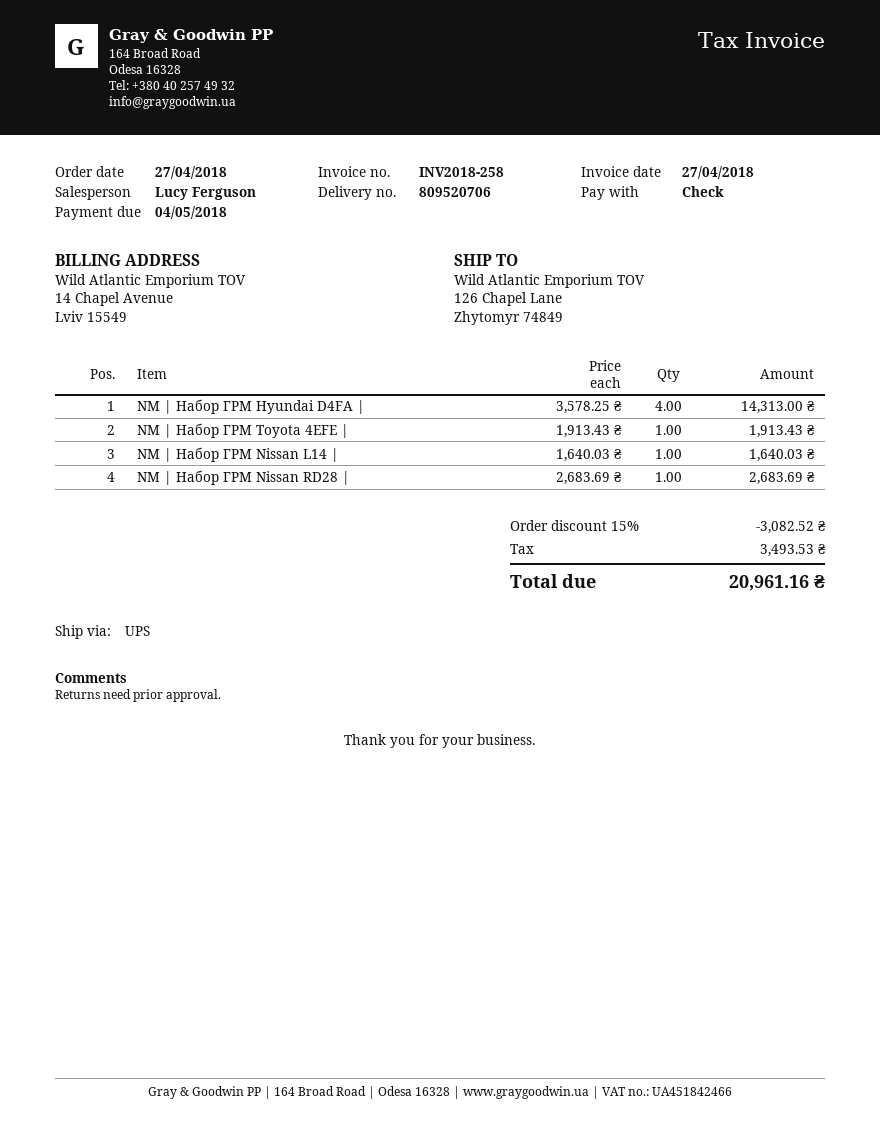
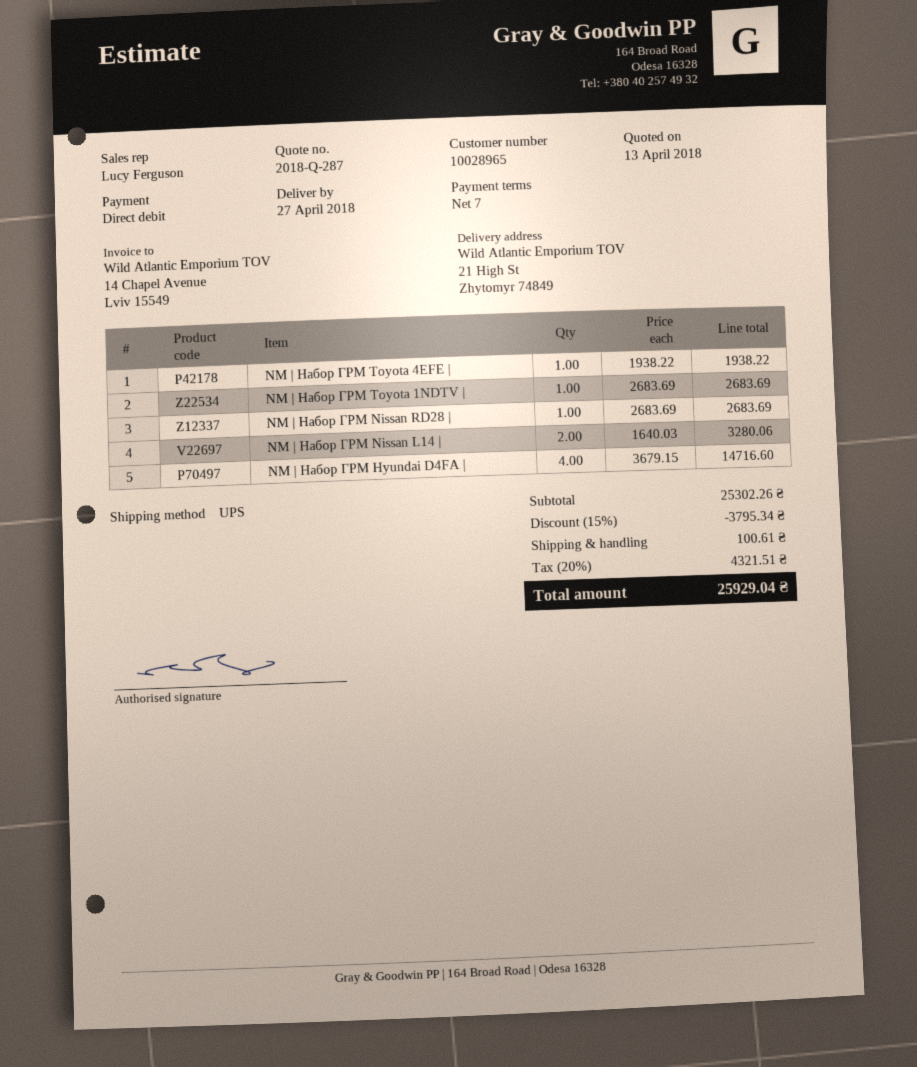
payment method: cheque -> direct debit
ship to: 126 Chapel Lane, Zhytomyr 74849 -> 21 High St, Zhytomyr 74849
NM | Набор ГРМ Hyundai D4FA |: 4 x 3578.25 = 14313.00 -> 4 x 3679.15 = 14716.60
NM | Набор ГРМ Toyota 4EFE |: 1 x 1913.43 = 1913.43 -> 1 x 1938.22 = 1938.22
NM | Набор ГРМ Nissan L14 |: 1 x 1640.03 = 1640.03 -> 2 x 1640.03 = 3280.06
NM | Набор ГРМ Toyota 1NDTV |: none -> 1 x 2683.69 = 2683.69
discount: 15% = 3082.52 -> 15% = 3795.34
shipping: none -> 100.61
tax: 3493.53 -> 4321.51
total: 20961.16 -> 25929.04

